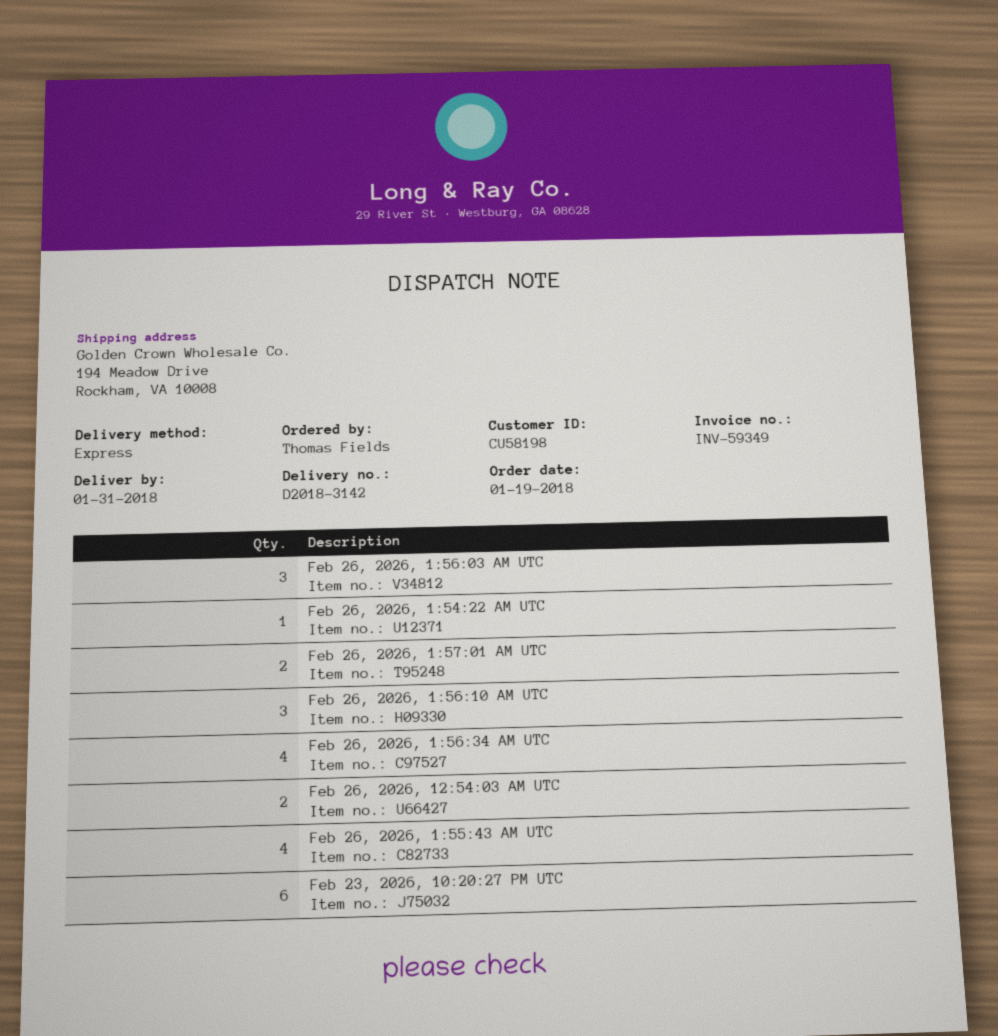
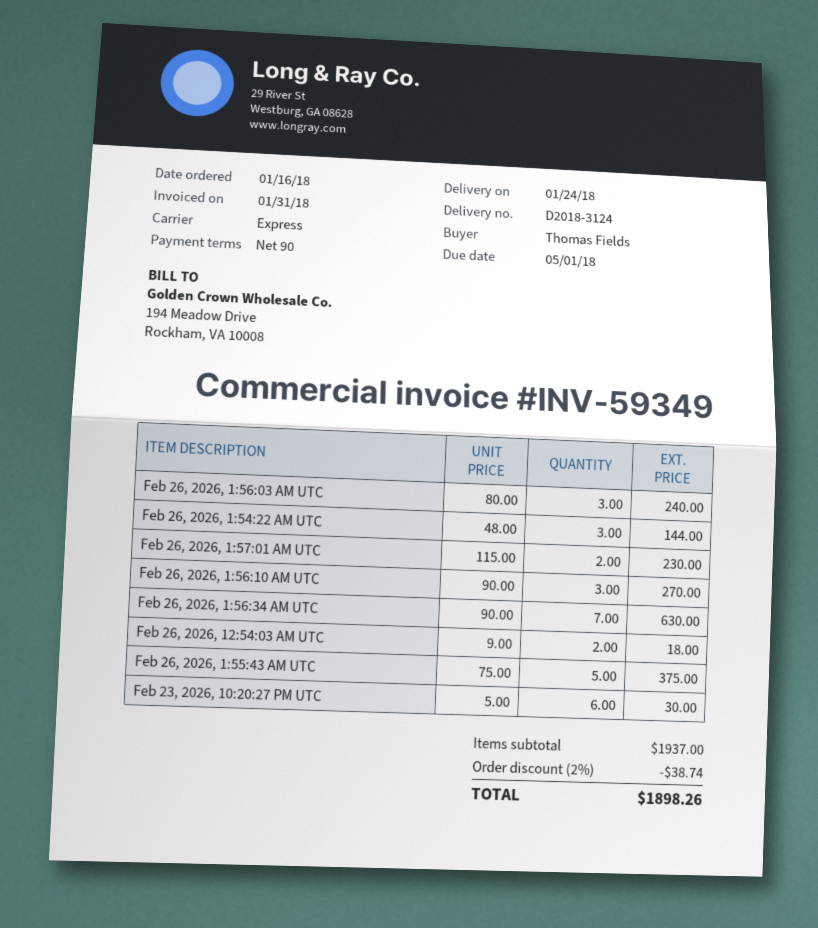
order date: 2018-01-19 -> 2018-01-16
delivery note number: D2018-3142 -> D2018-3124
delivery date: 2018-01-31 -> 2018-01-24
Feb 26, 2026, 1:54:22 AM UTC: 1 -> 3
Feb 26, 2026, 1:56:34 AM UTC: 4 -> 7
Feb 26, 2026, 1:55:43 AM UTC: 4 -> 5

